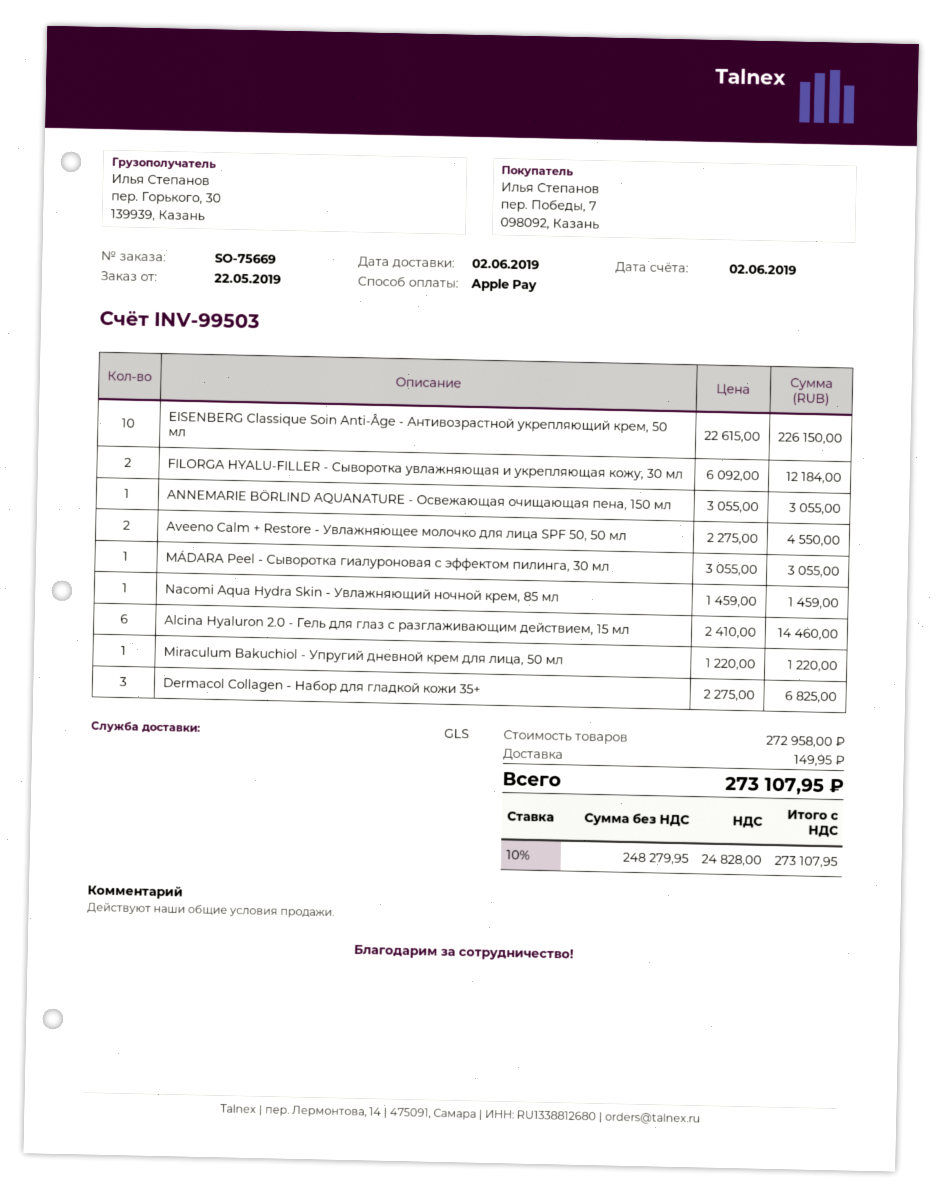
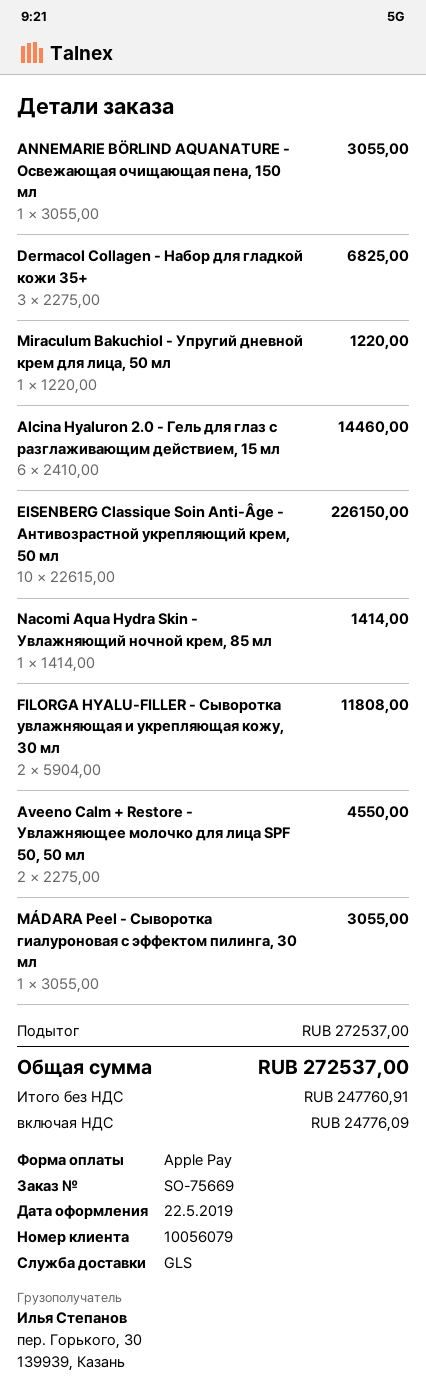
FILORGA HYALU-FILLER - Сыворотка увлажняющая и укрепляющая кожу, 30 мл: 2 x 6092.00 = 12184.00 -> 2 x 5904.00 = 11808.00
Nacomi Aqua Hydra Skin - Увлажняющий ночной крем, 85 мл: 1 x 1459.00 = 1459.00 -> 1 x 1414.00 = 1414.00
subtotal: 272958.00 -> 272537.00
shipping: 149.95 -> none
net: 248279.95 -> 247760.91
tax: 24828.00 -> 24776.09
total: 273107.95 -> 272537.00

